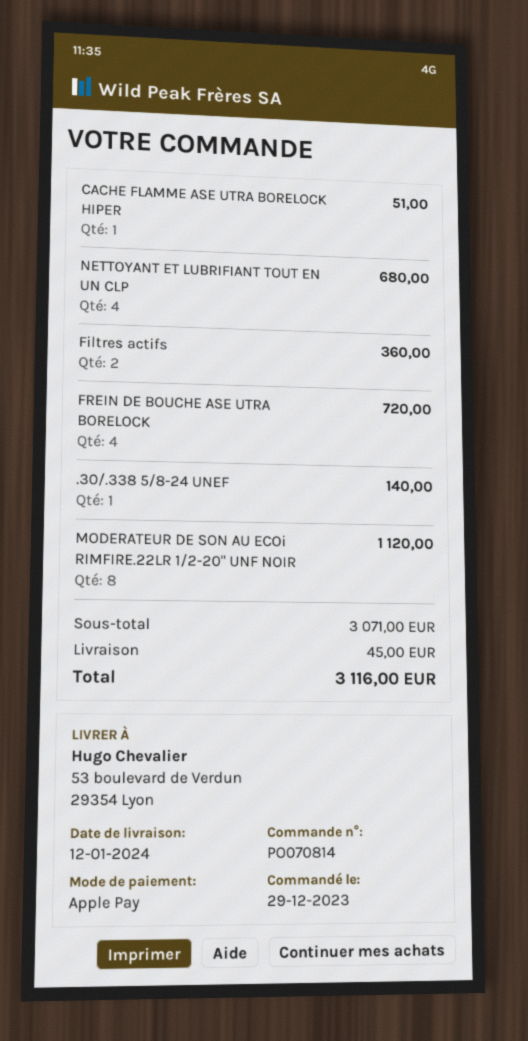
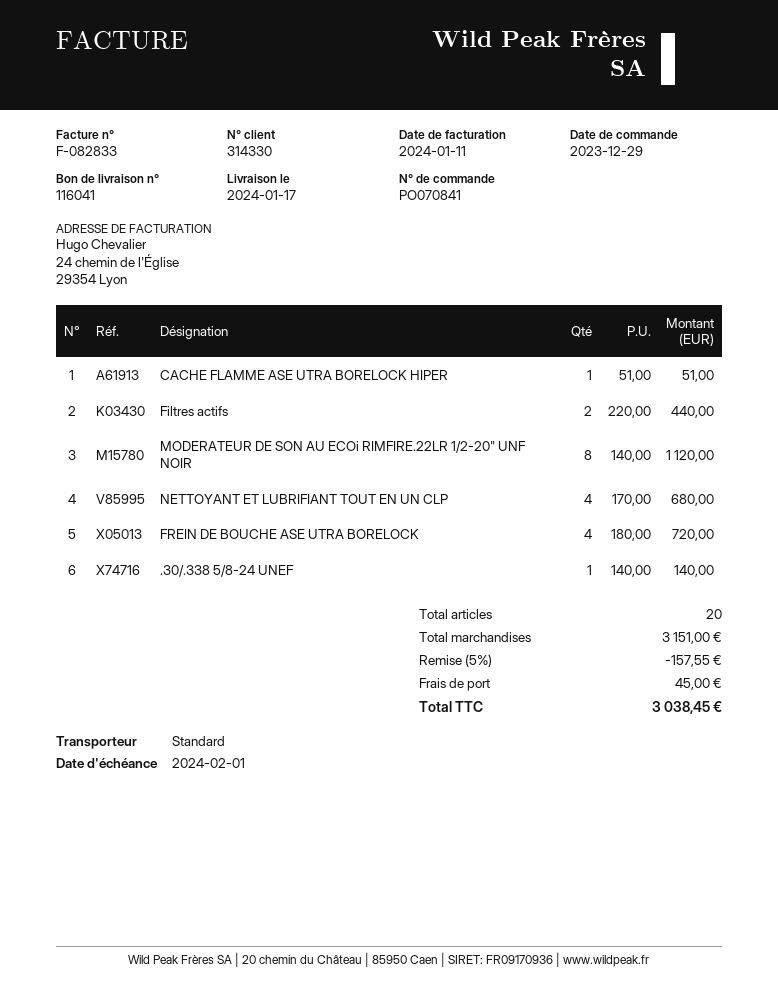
order number: PO070814 -> PO070841
delivery date: 2024-01-12 -> 2024-01-17
Filtres actifs: 2 for 360.00 -> 2 for 440.00
subtotal: 3071.00 -> 3151.00
discount: none -> 5% = 157.55
total: 3116.00 -> 3038.45

